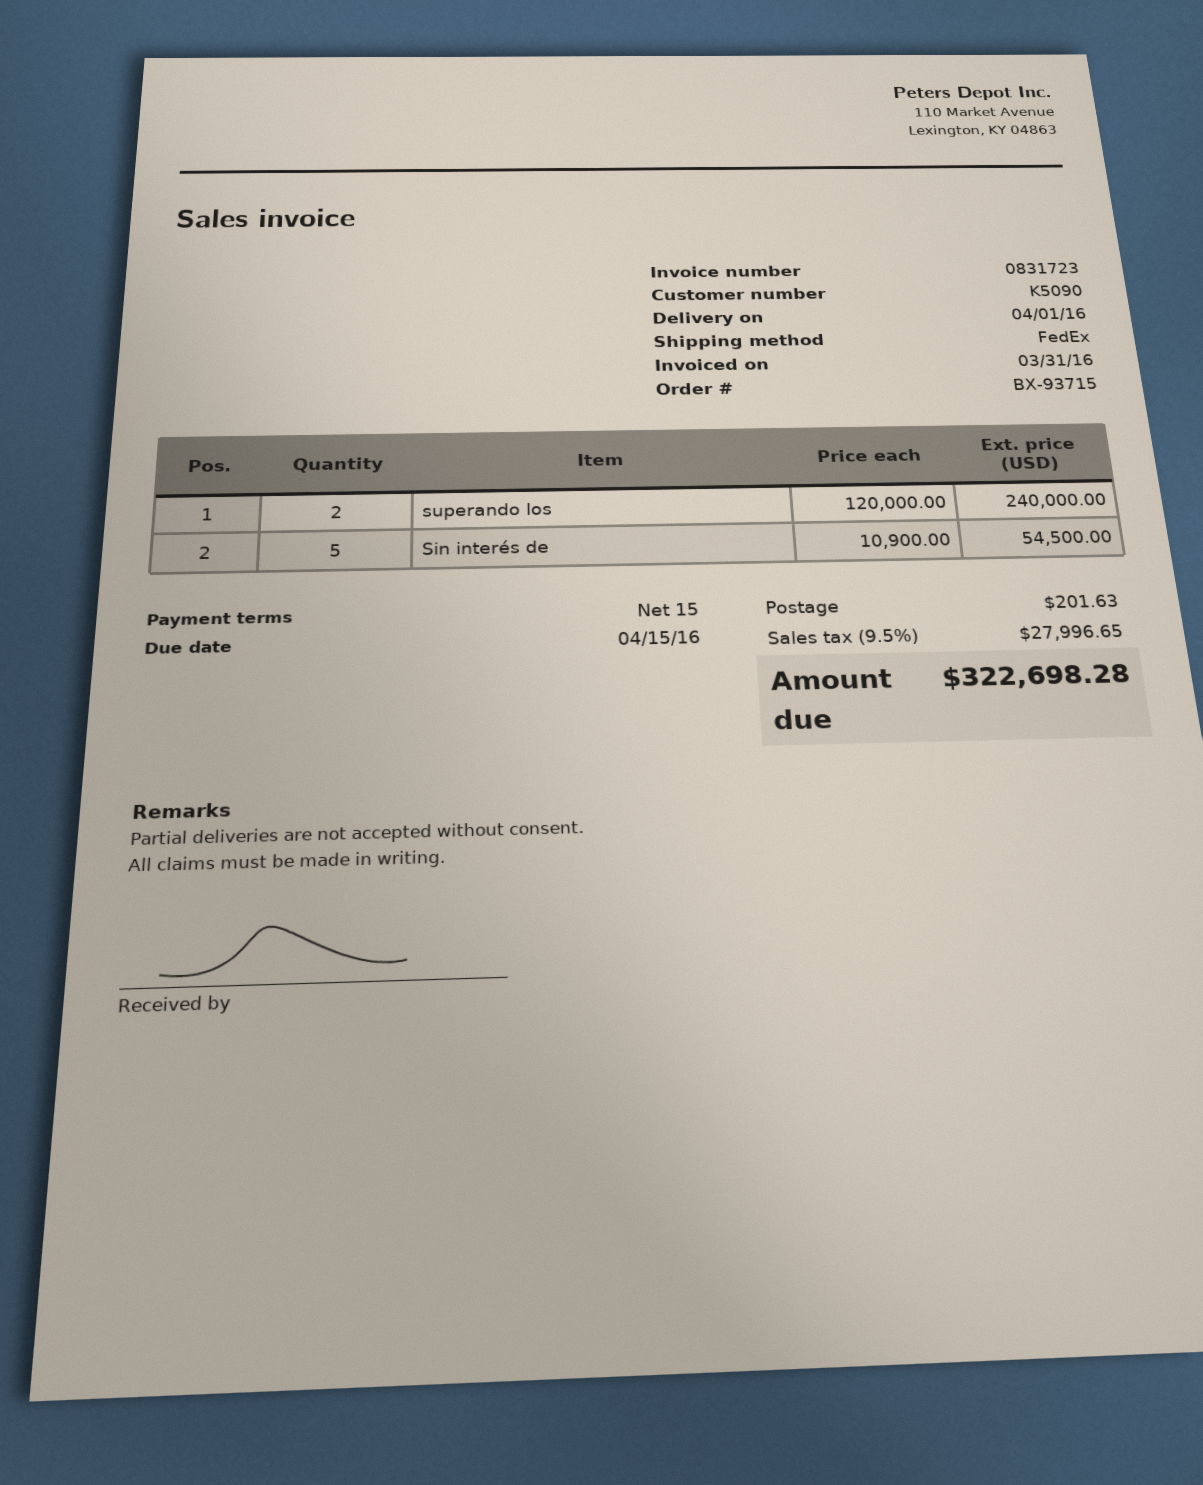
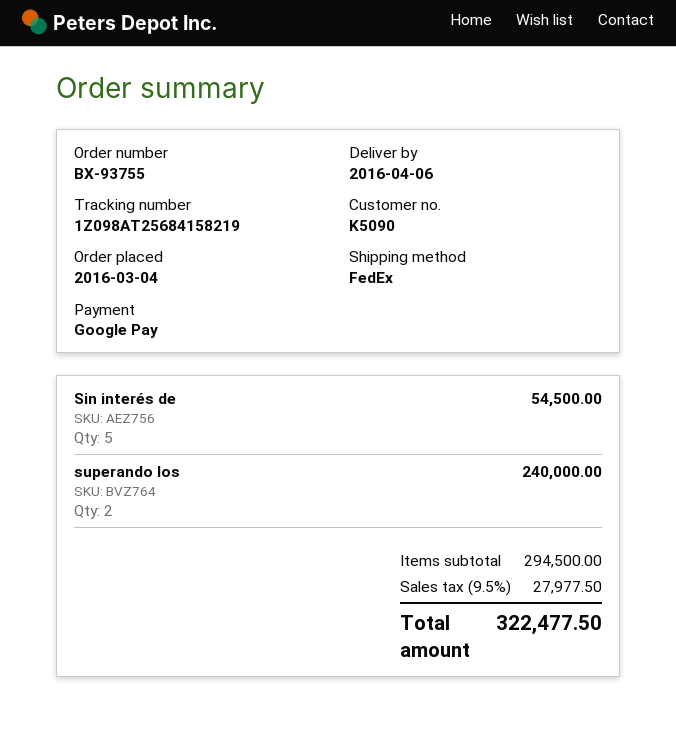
order number: BX-93715 -> BX-93755
delivery date: 2016-04-01 -> 2016-04-06
shipping: 201.63 -> none
tax: 9.5% = 27996.65 -> 9.5% = 27977.50
total: 322698.28 -> 322477.50

